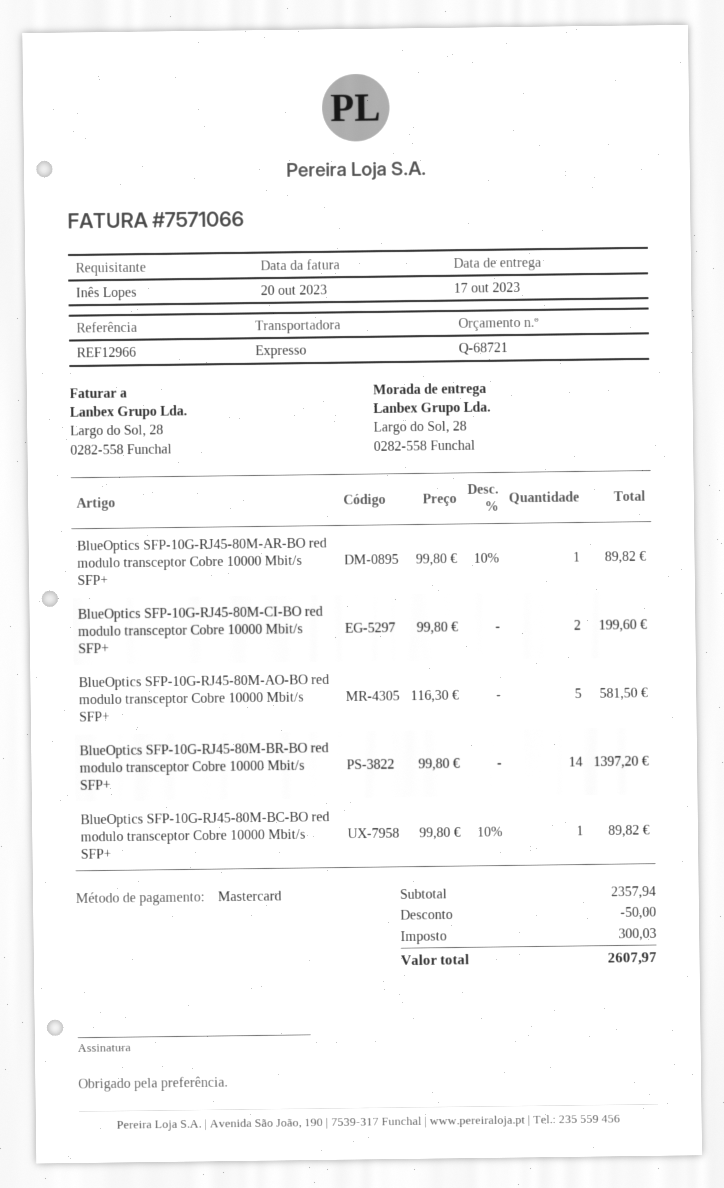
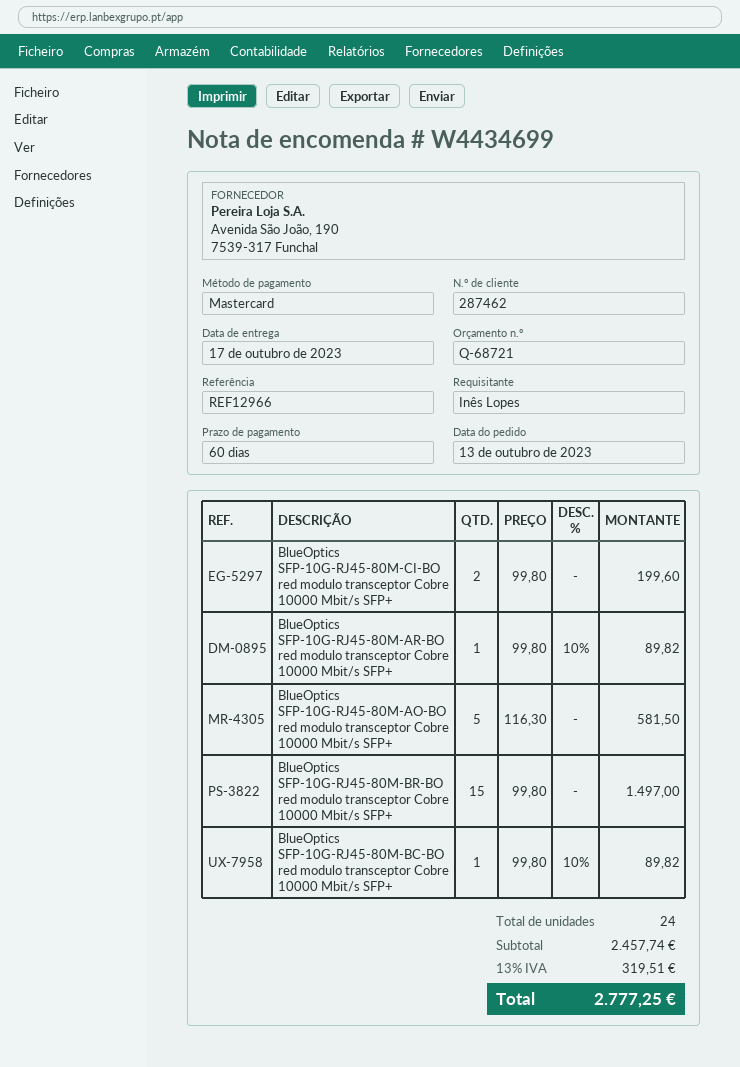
BlueOptics SFP-10G-RJ45-80M-BR-BO red modulo transceptor Cobre 10000 Mbit/s SFP+: 14 x 99.80 = 1397.20 -> 15 x 99.80 = 1497.00
subtotal: 2357.94 -> 2457.74
discount: 50.00 -> none
tax: 300.03 -> 319.51
total: 2607.97 -> 2777.25

